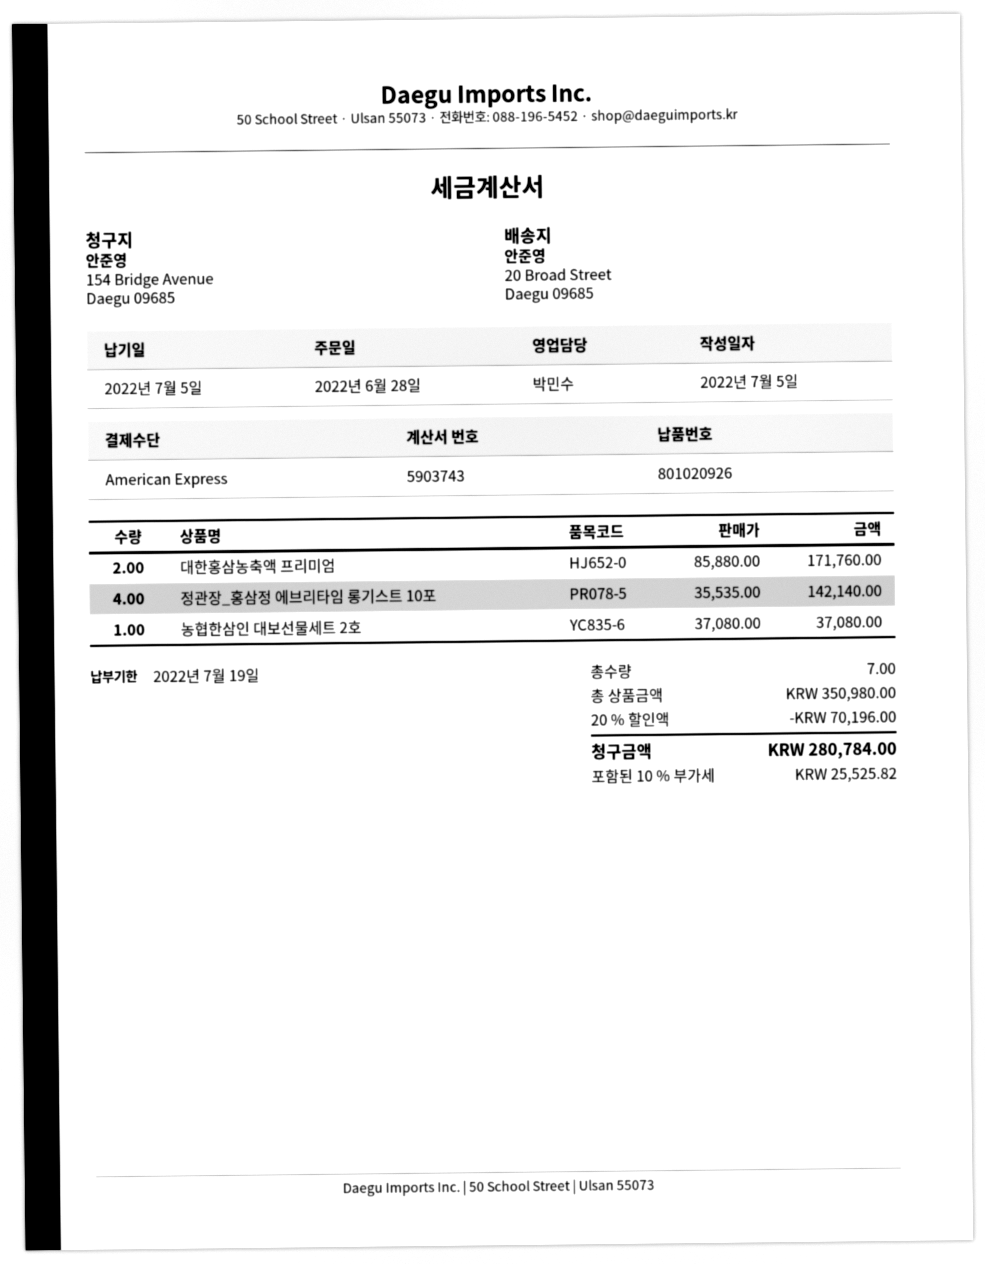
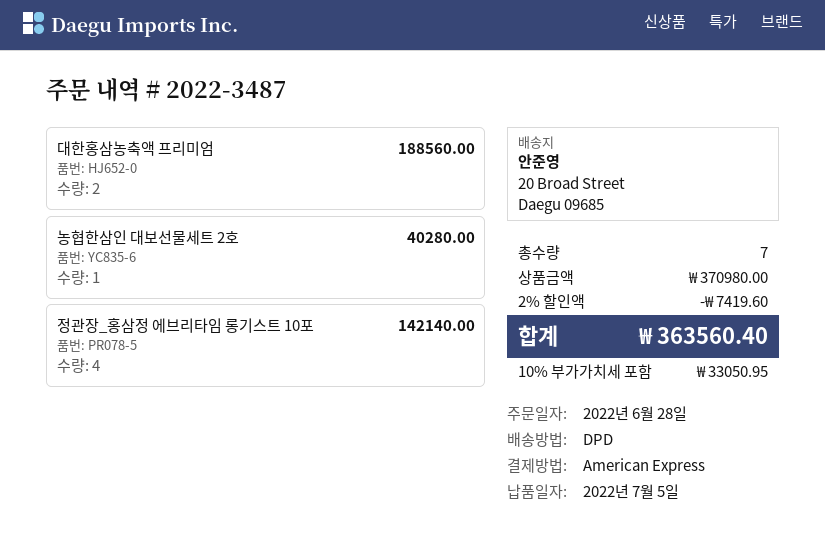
대한홍삼농축액 프리미엄: 2 for 171760.00 -> 2 for 188560.00
농협한삼인 대보선물세트 2호: 1 for 37080.00 -> 1 for 40280.00
subtotal: 350980.00 -> 370980.00
discount: 20% = 70196.00 -> 2% = 7419.60
tax: 10% = 25525.82 -> 10% = 33050.95
total: 280784.00 -> 363560.40

